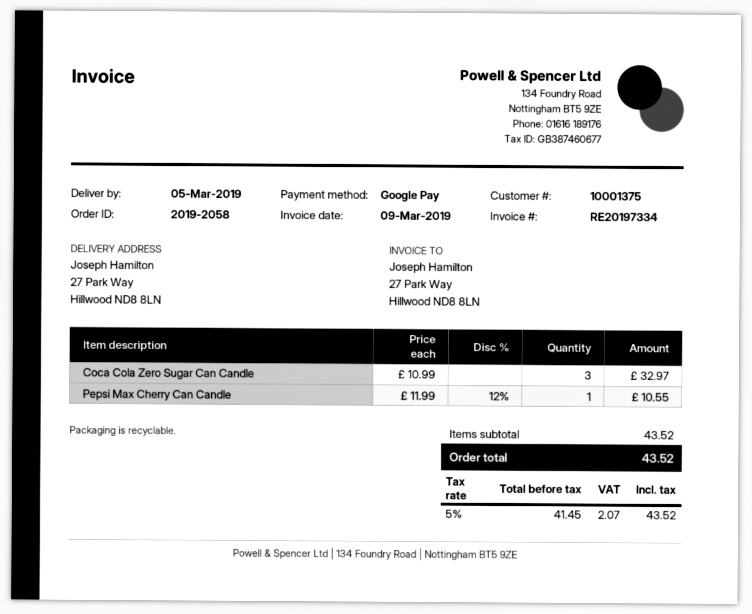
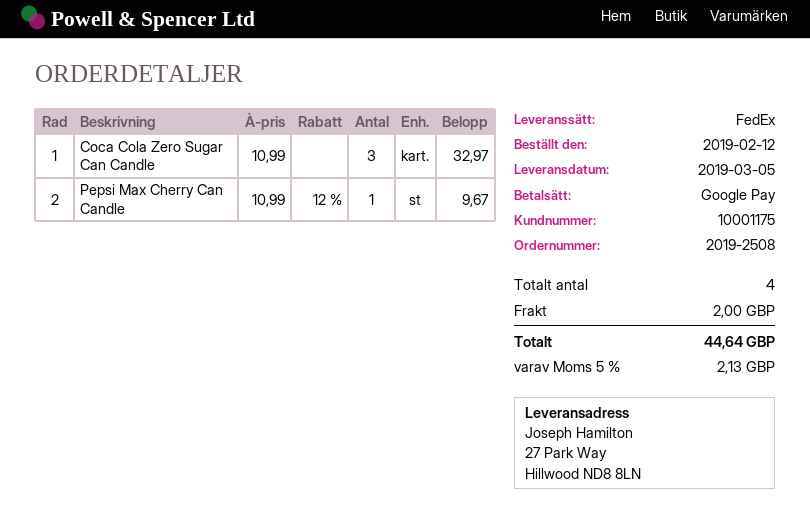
order number: 2019-2058 -> 2019-2508
customer number: 10001375 -> 10001175
Pepsi Max Cherry Can Candle: 1 x 11.99 - 12% = 10.55 -> 1 x 10.99 - 12% = 9.67
shipping: none -> 2.00
tax: 5% = 2.07 -> 5% = 2.13
total: 43.52 -> 44.64

